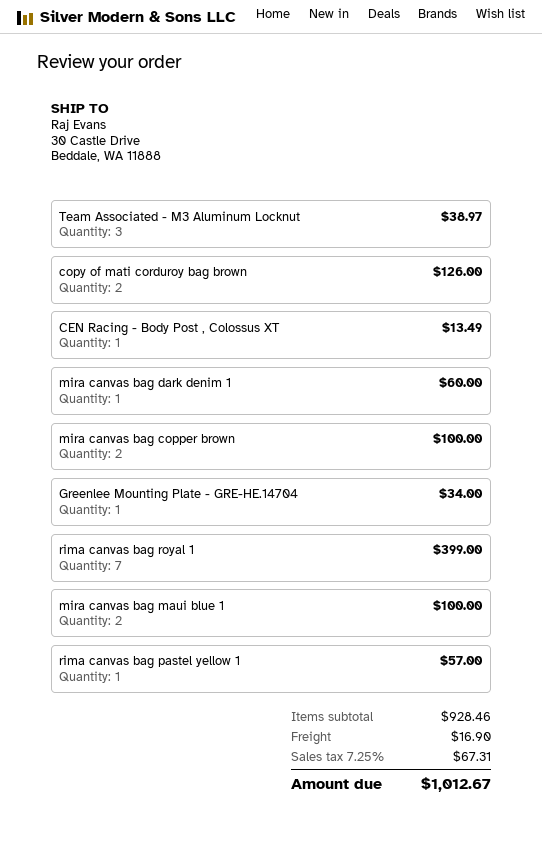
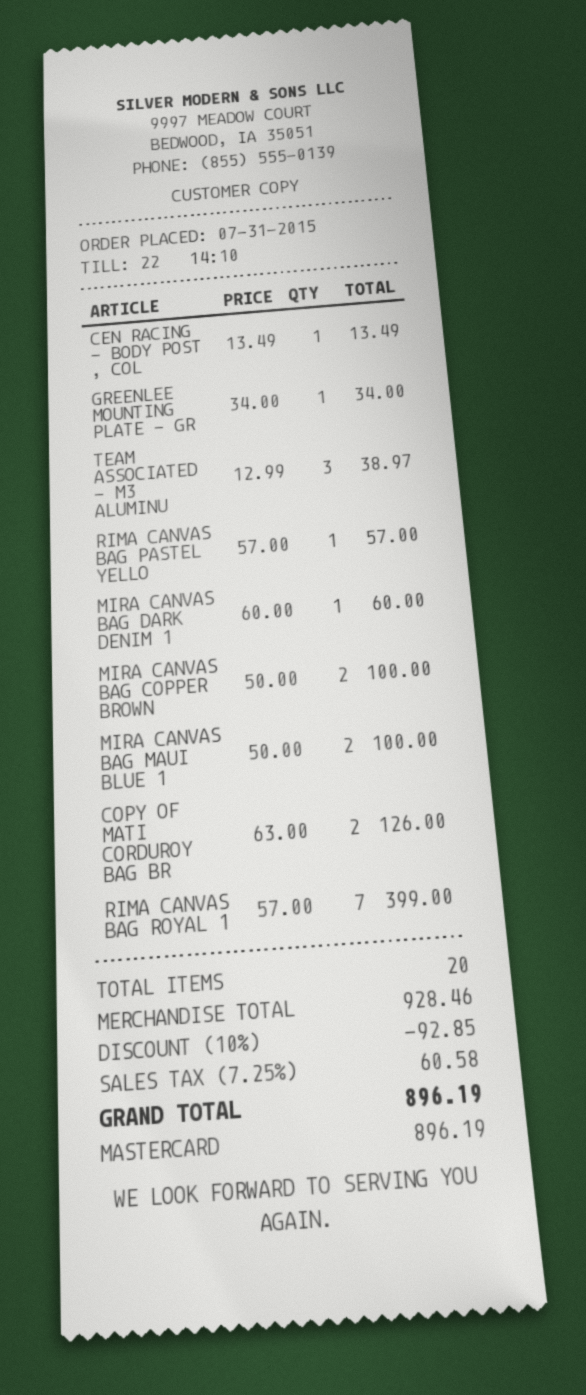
discount: none -> 10% = 92.85
shipping: 16.90 -> none
tax: 7.25% = 67.31 -> 7.25% = 60.58
total: 1012.67 -> 896.19

